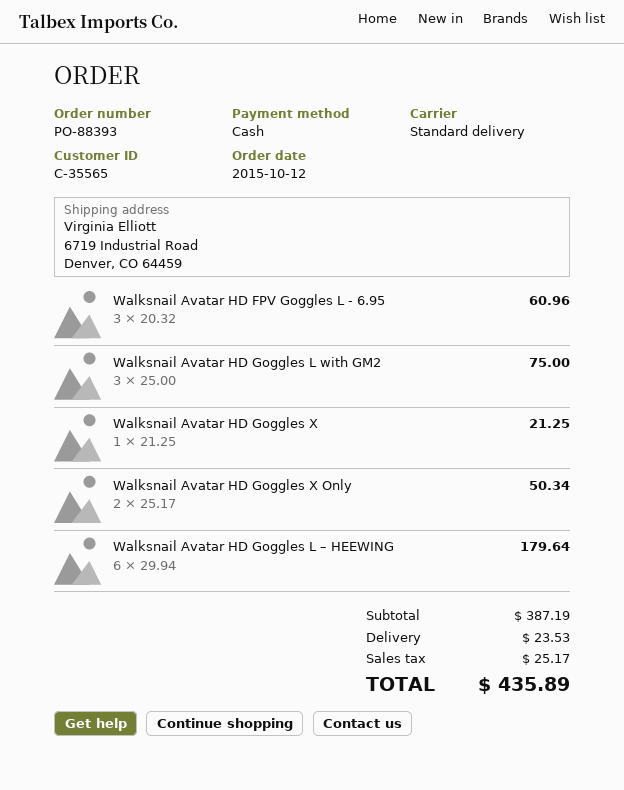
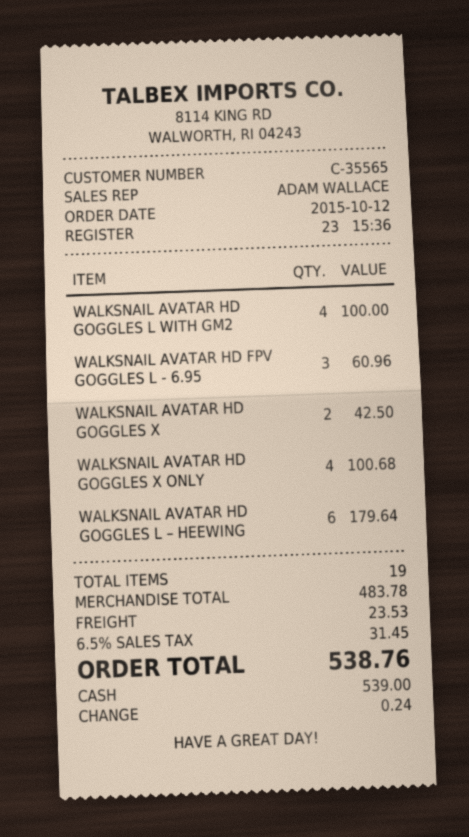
Walksnail Avatar HD Goggles L with GM2: 3 for 75.00 -> 4 for 100.00
Walksnail Avatar HD Goggles X: 1 for 21.25 -> 2 for 42.50
Walksnail Avatar HD Goggles X Only: 2 for 50.34 -> 4 for 100.68
subtotal: 387.19 -> 483.78
tax: 25.17 -> 31.45
total: 435.89 -> 538.76

